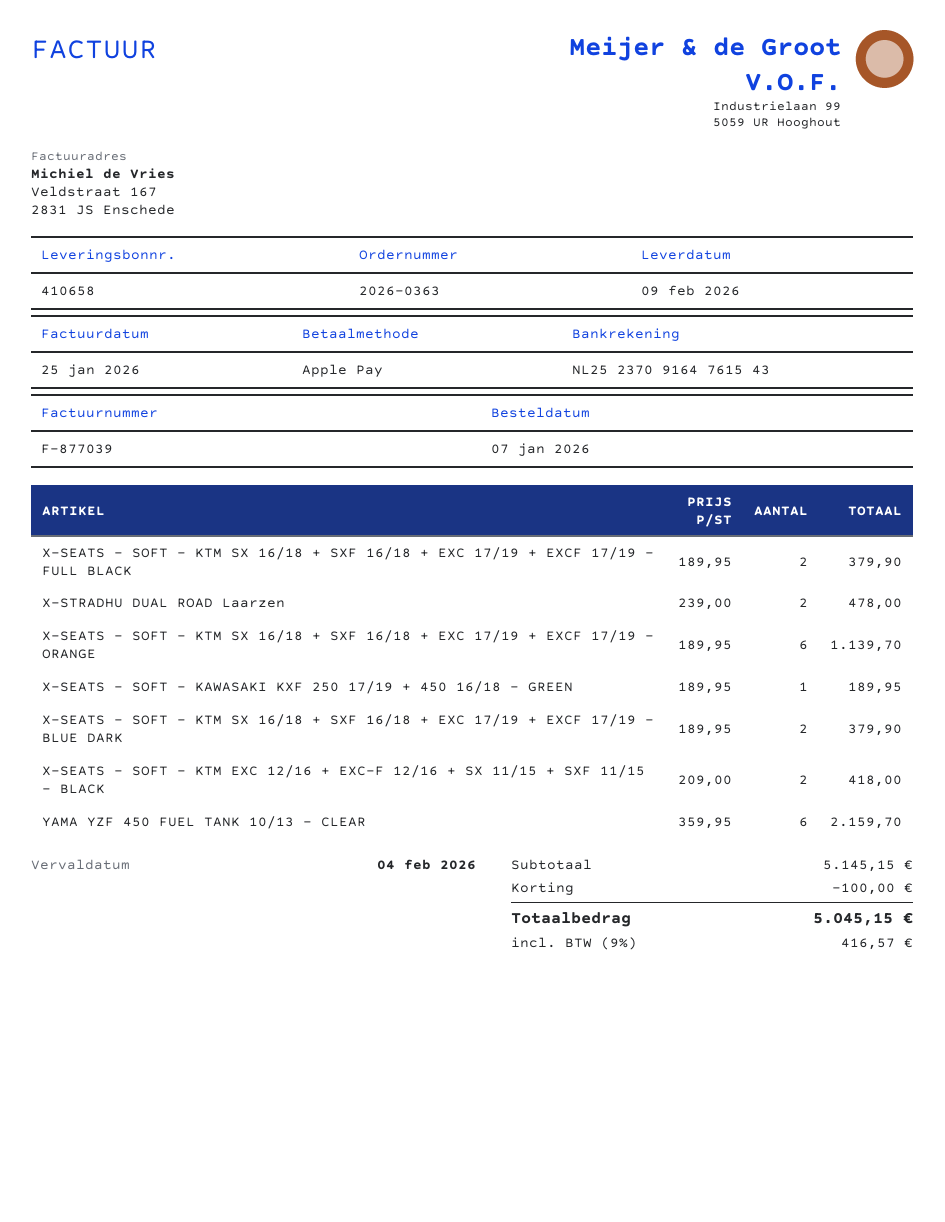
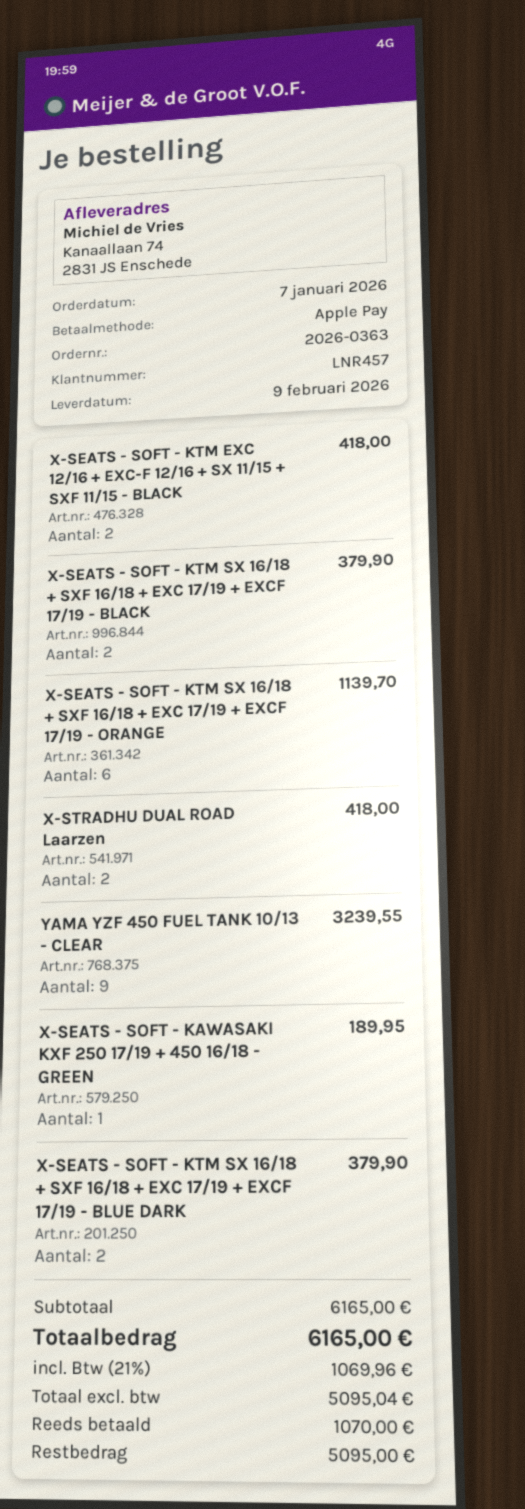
X-SEATS - SOFT - KTM SX 16/18 + SXF 16/18 + EXC 17/19 + EXCF 17/19 - FULL BLACK: 2 for 379.90 -> none
X-STRADHU DUAL ROAD Laarzen: 2 for 478.00 -> 2 for 418.00
YAMA YZF 450 FUEL TANK 10/13 - CLEAR: 6 for 2159.70 -> 9 for 3239.55
X-SEATS - SOFT - KTM SX 16/18 + SXF 16/18 + EXC 17/19 + EXCF 17/19 - BLACK: none -> 2 for 379.90
subtotal: 5145.15 -> 6165.00
discount: 100.00 -> none
tax: 9% = 416.57 -> 21% = 1069.96
total: 5045.15 -> 6165.00

